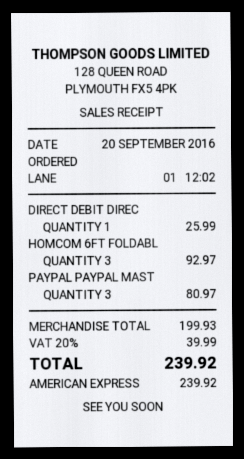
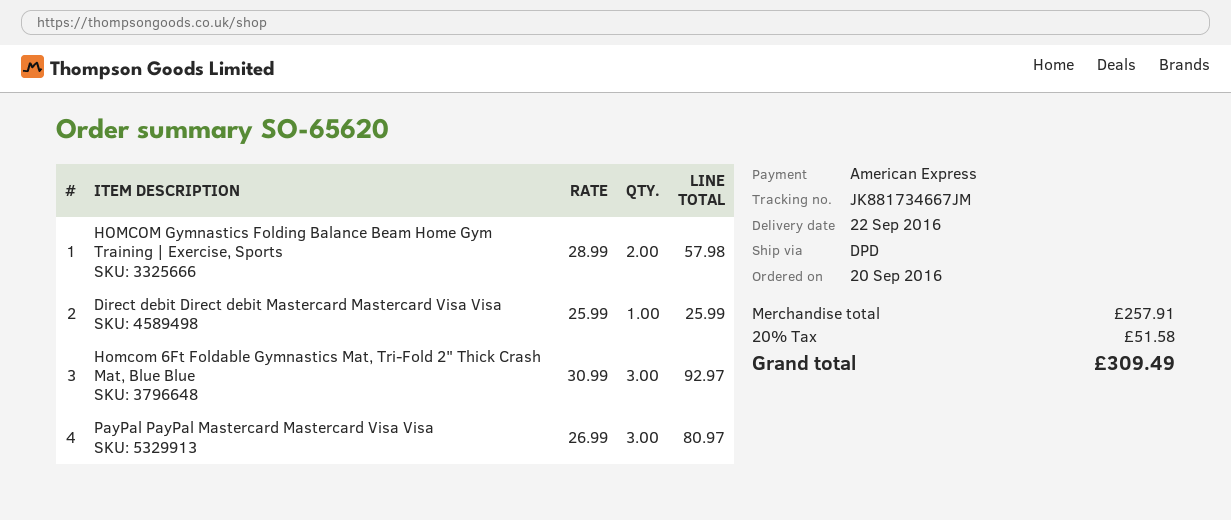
HOMCOM Gymnastics Folding Balance Beam Home Gym Training | Exercise, Sports: none -> 2 for 57.98
subtotal: 199.93 -> 257.91
tax: 20% = 39.99 -> 20% = 51.58
total: 239.92 -> 309.49

